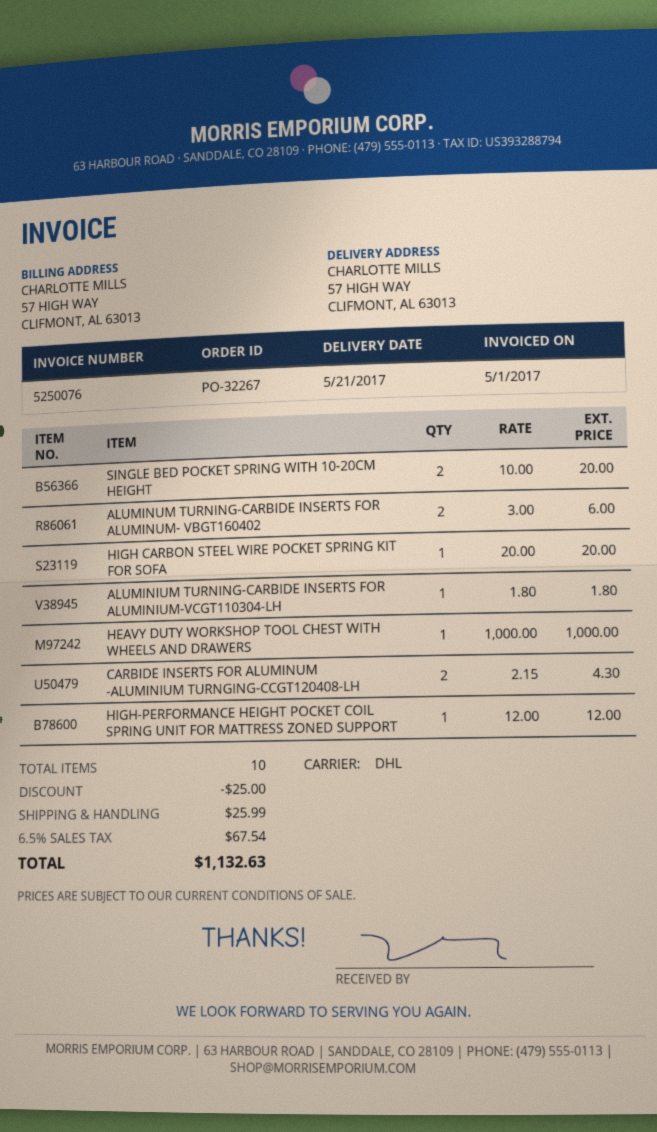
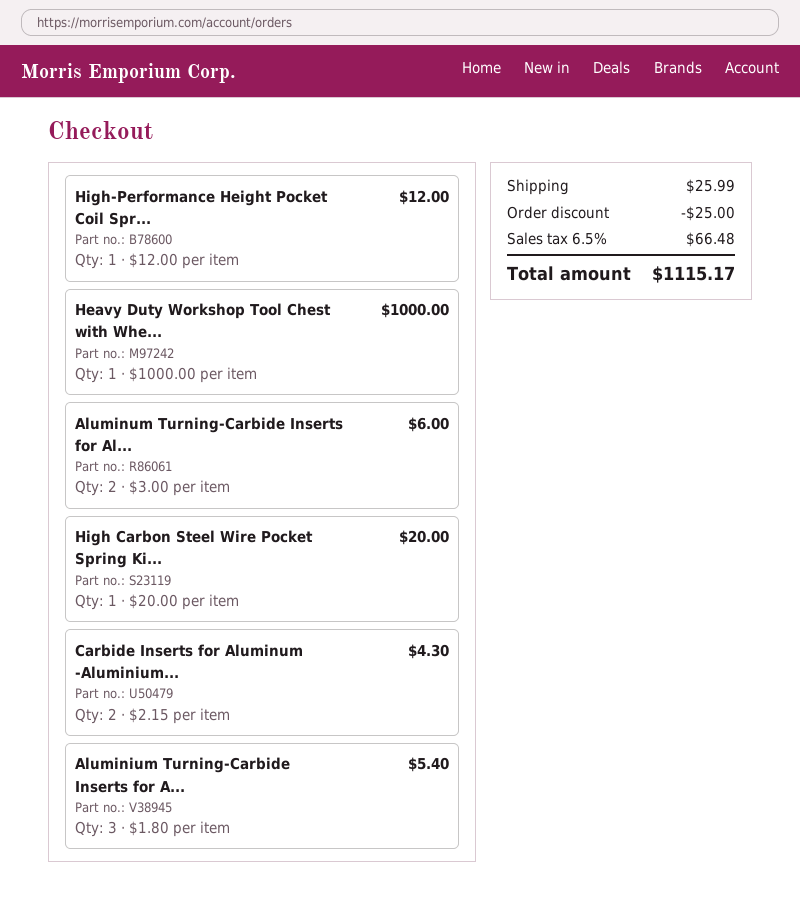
SINGLE BED POCKET SPRING WITH 10-20CM HEIGHT: 2 x 10.00 = 20.00 -> none
ALUMINIUM TURNING-CARBIDE INSERTS FOR ALUMINIUM-VCGT110304-LH: 1 x 1.80 = 1.80 -> 3 x 1.80 = 5.40
tax: 6.5% = 67.54 -> 6.5% = 66.48
total: 1132.63 -> 1115.17

